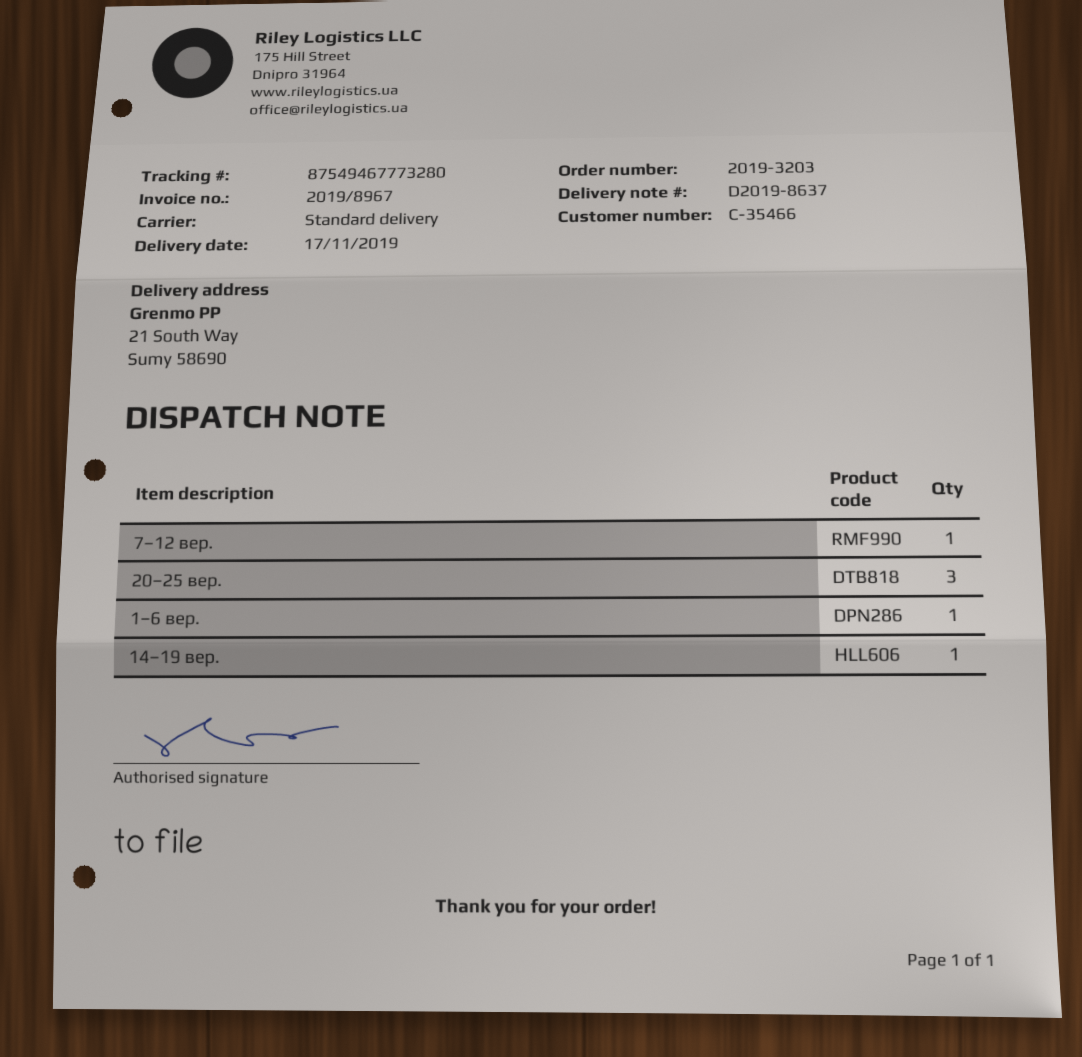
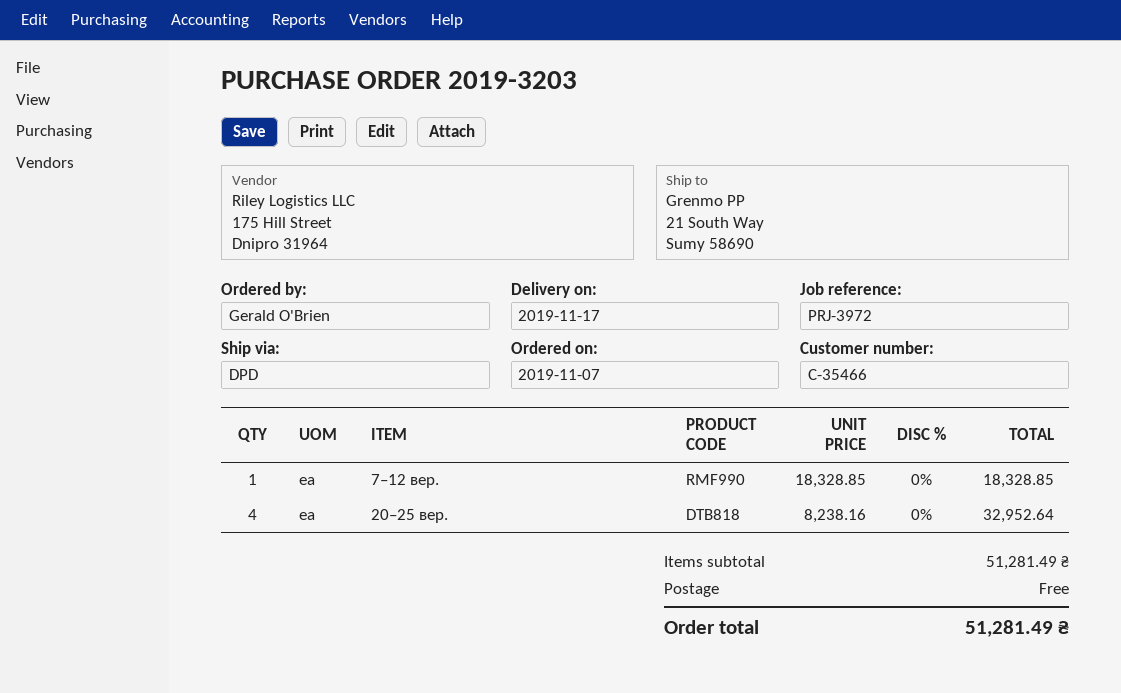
shipping method: standard -> DPD
20–25 вер.: 3 -> 4
1–6 вер.: 1 -> none
14–19 вер.: 1 -> none

